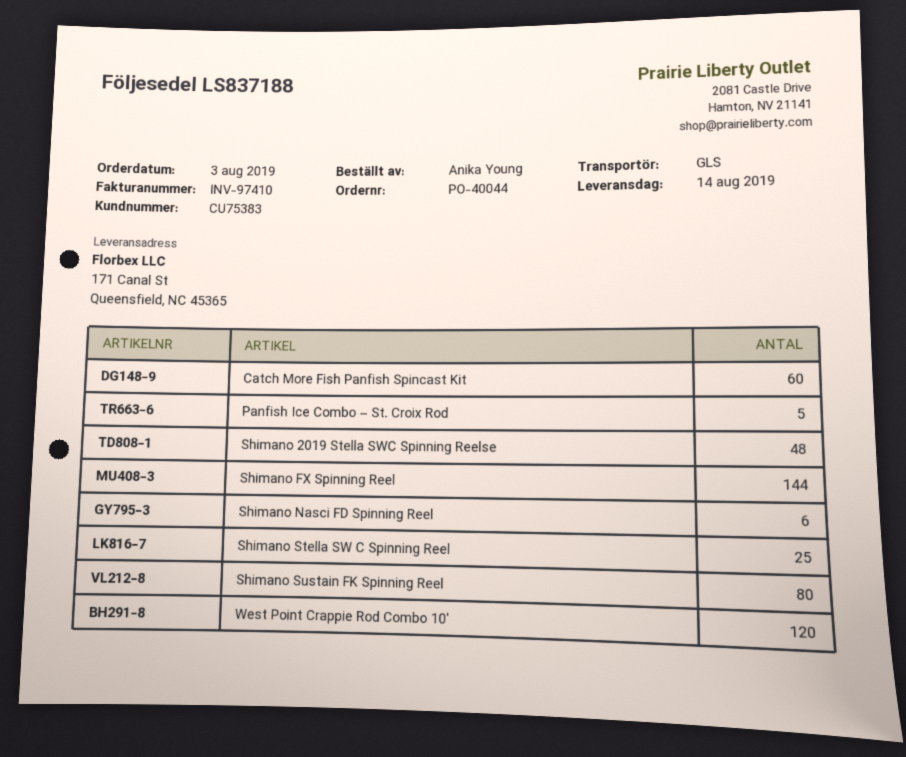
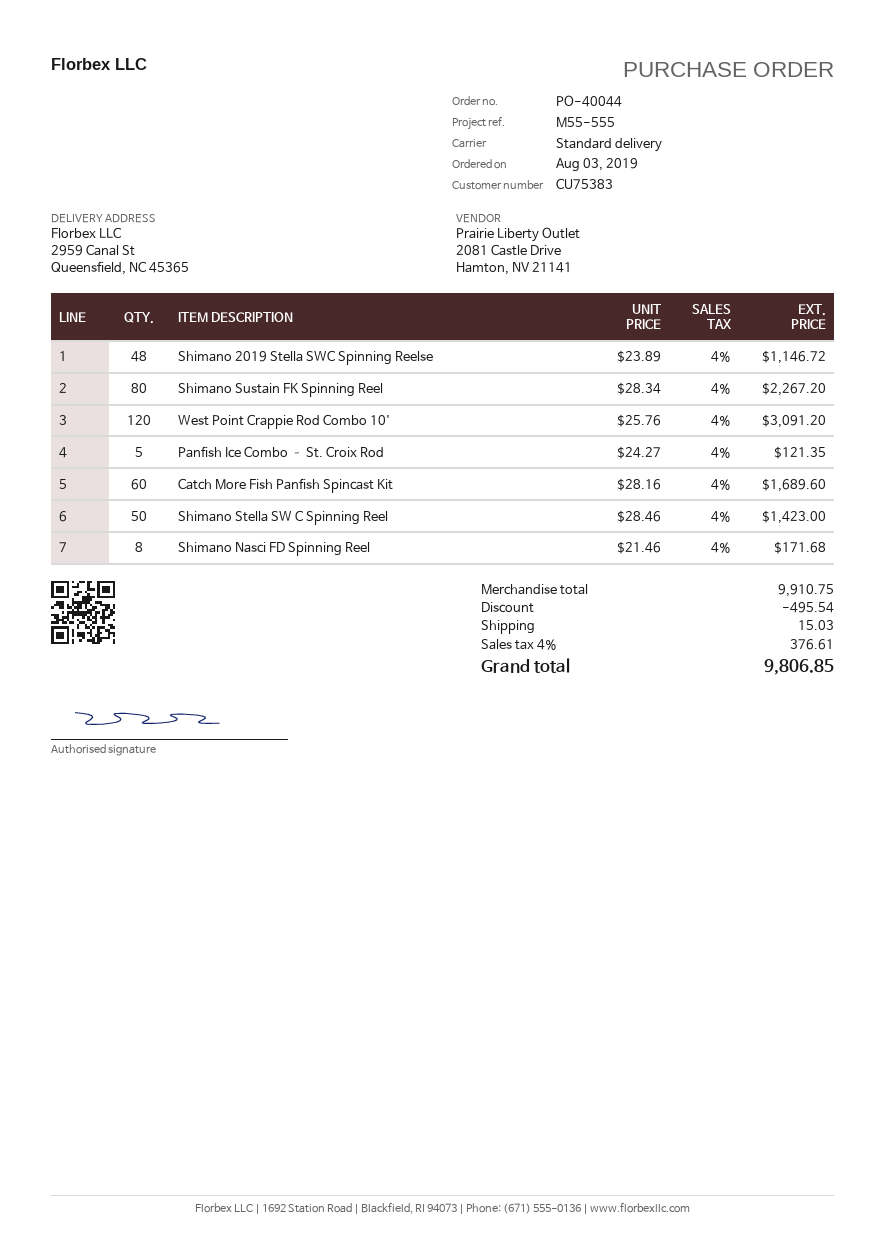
shipping method: GLS -> standard
ship to: 171 Canal St, Queensfield, NC 45365 -> 2959 Canal St, Queensfield, NC 45365
Shimano FX Spinning Reel: 144 -> none
Shimano Nasci FD Spinning Reel: 6 -> 8
Shimano Stella SW C Spinning Reel: 25 -> 50

